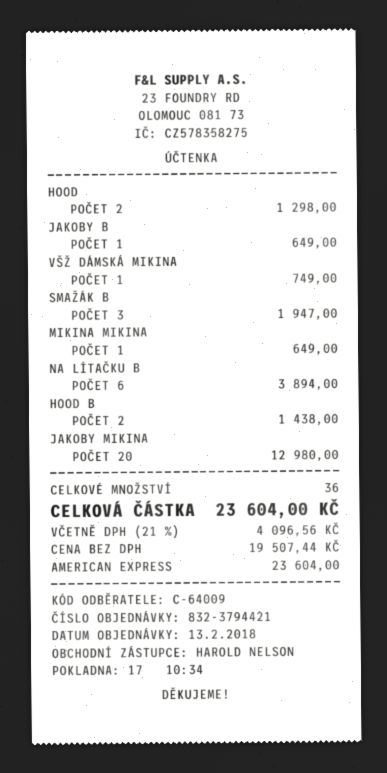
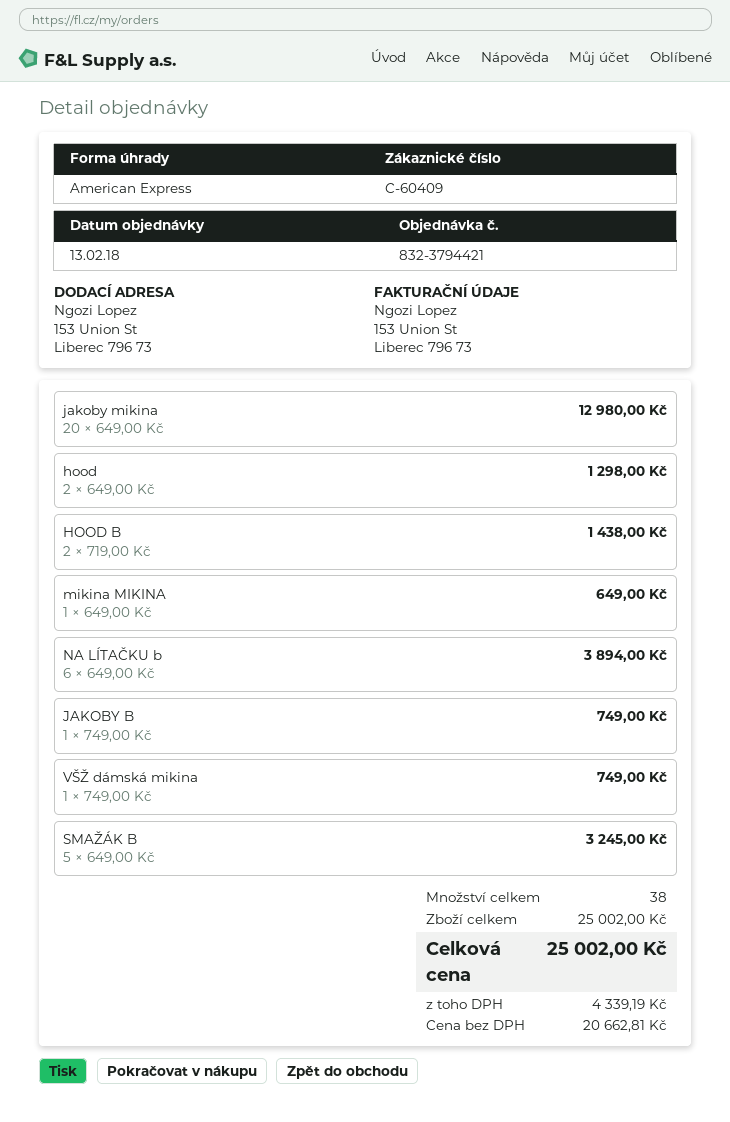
customer number: C-64009 -> C-60409
JAKOBY B: 1 for 649.00 -> 1 for 749.00
SMAŽÁK B: 3 for 1947.00 -> 5 for 3245.00
total quantity: 36 -> 38
net: 19507.44 -> 20662.81
tax: 4096.56 -> 4339.19
total: 23604.00 -> 25002.00

